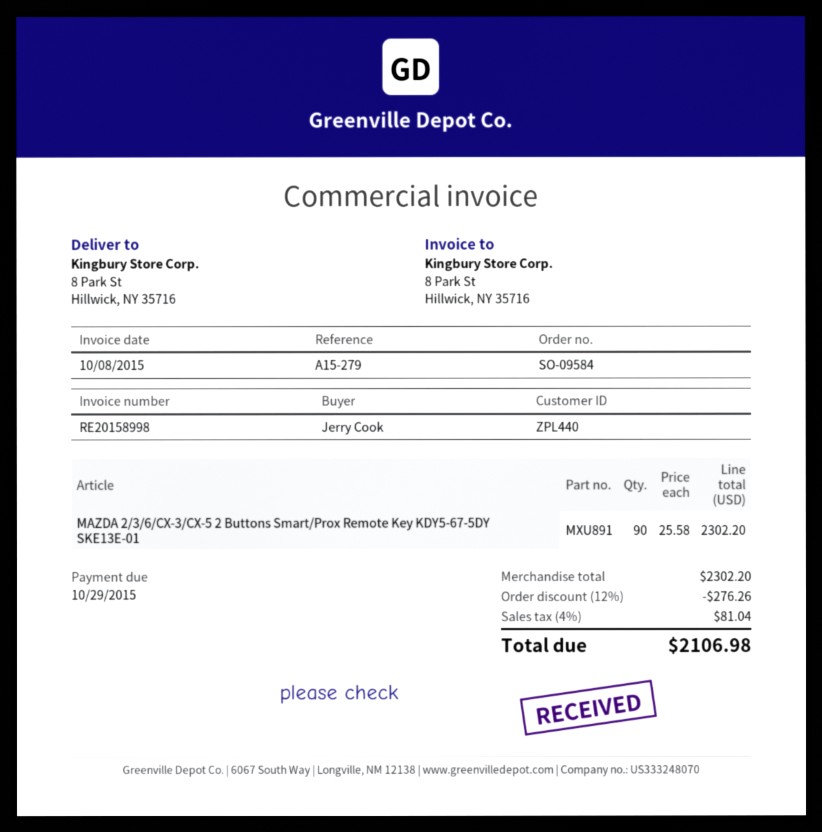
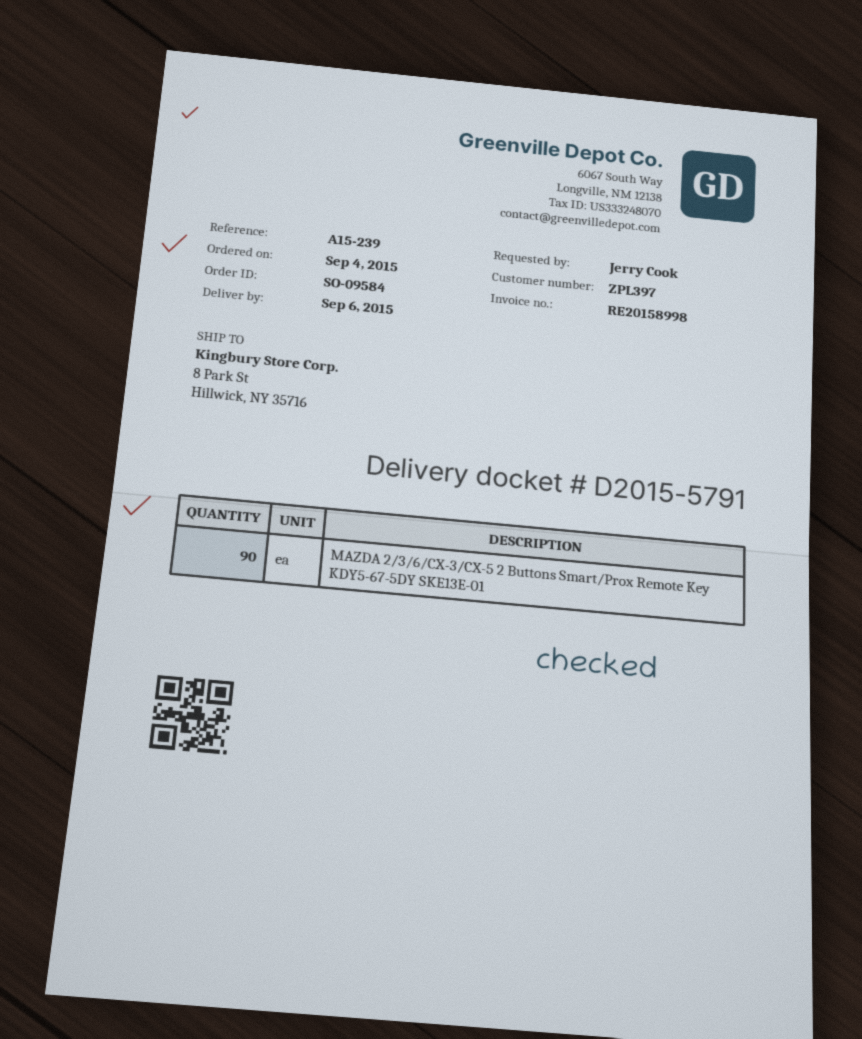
customer number: ZPL440 -> ZPL397
reference: A15-279 -> A15-239

